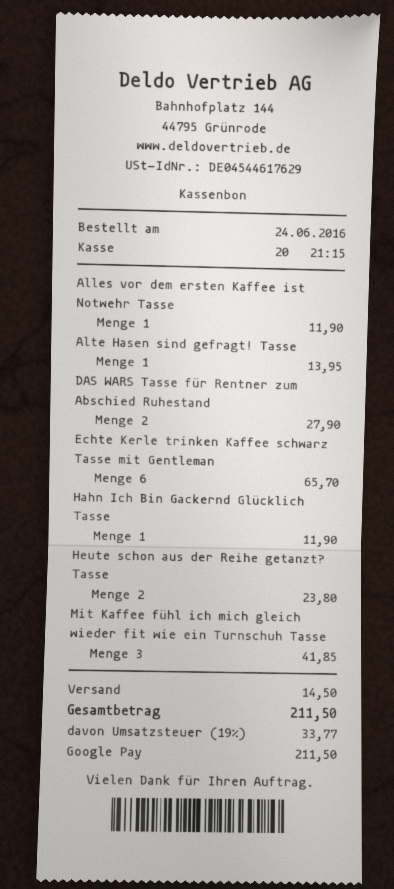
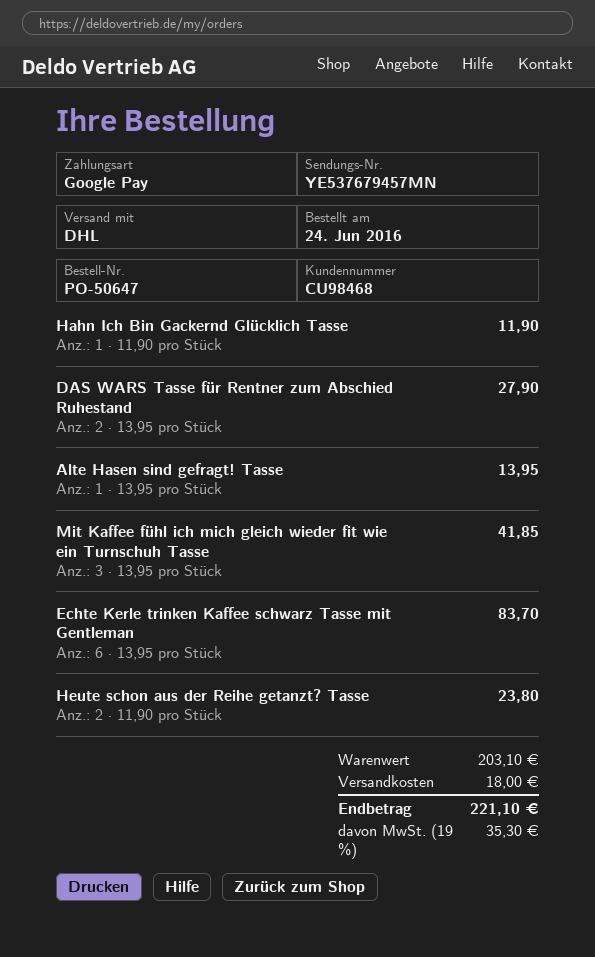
Alles vor dem ersten Kaffee ist Notwehr Tasse: 1 for 11.90 -> none
Echte Kerle trinken Kaffee schwarz Tasse mit Gentleman: 6 for 65.70 -> 6 for 83.70
shipping: 14.50 -> 18.00
tax: 19% = 33.77 -> 19% = 35.30
total: 211.50 -> 221.10

